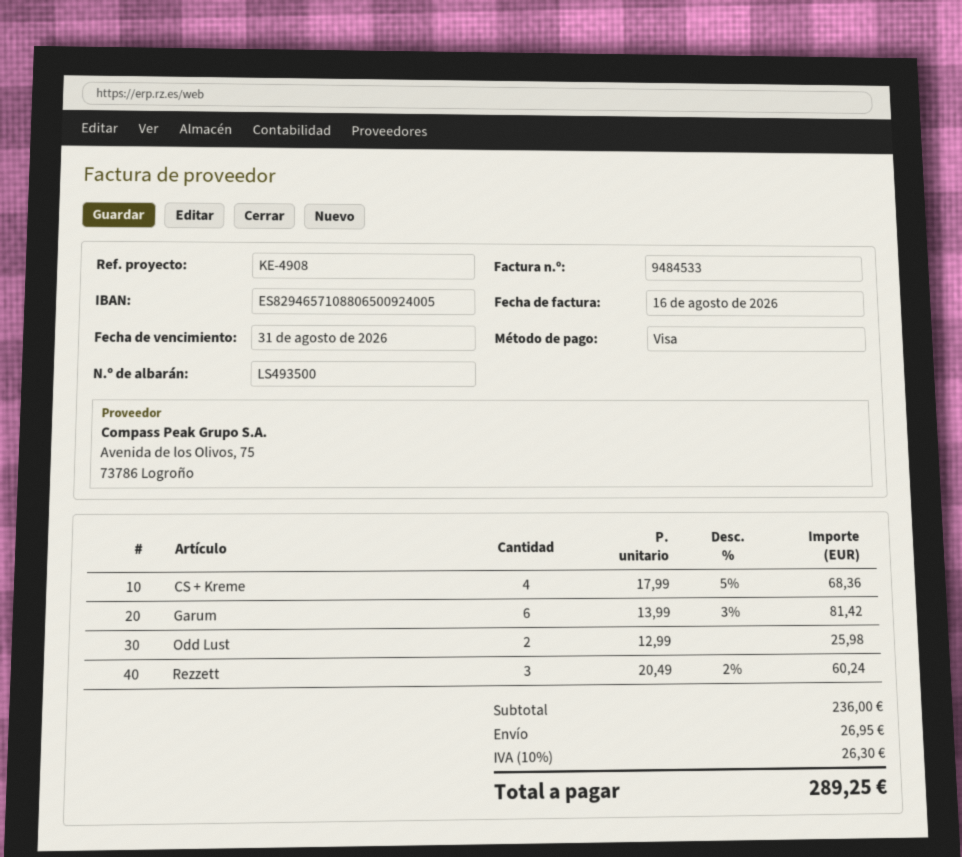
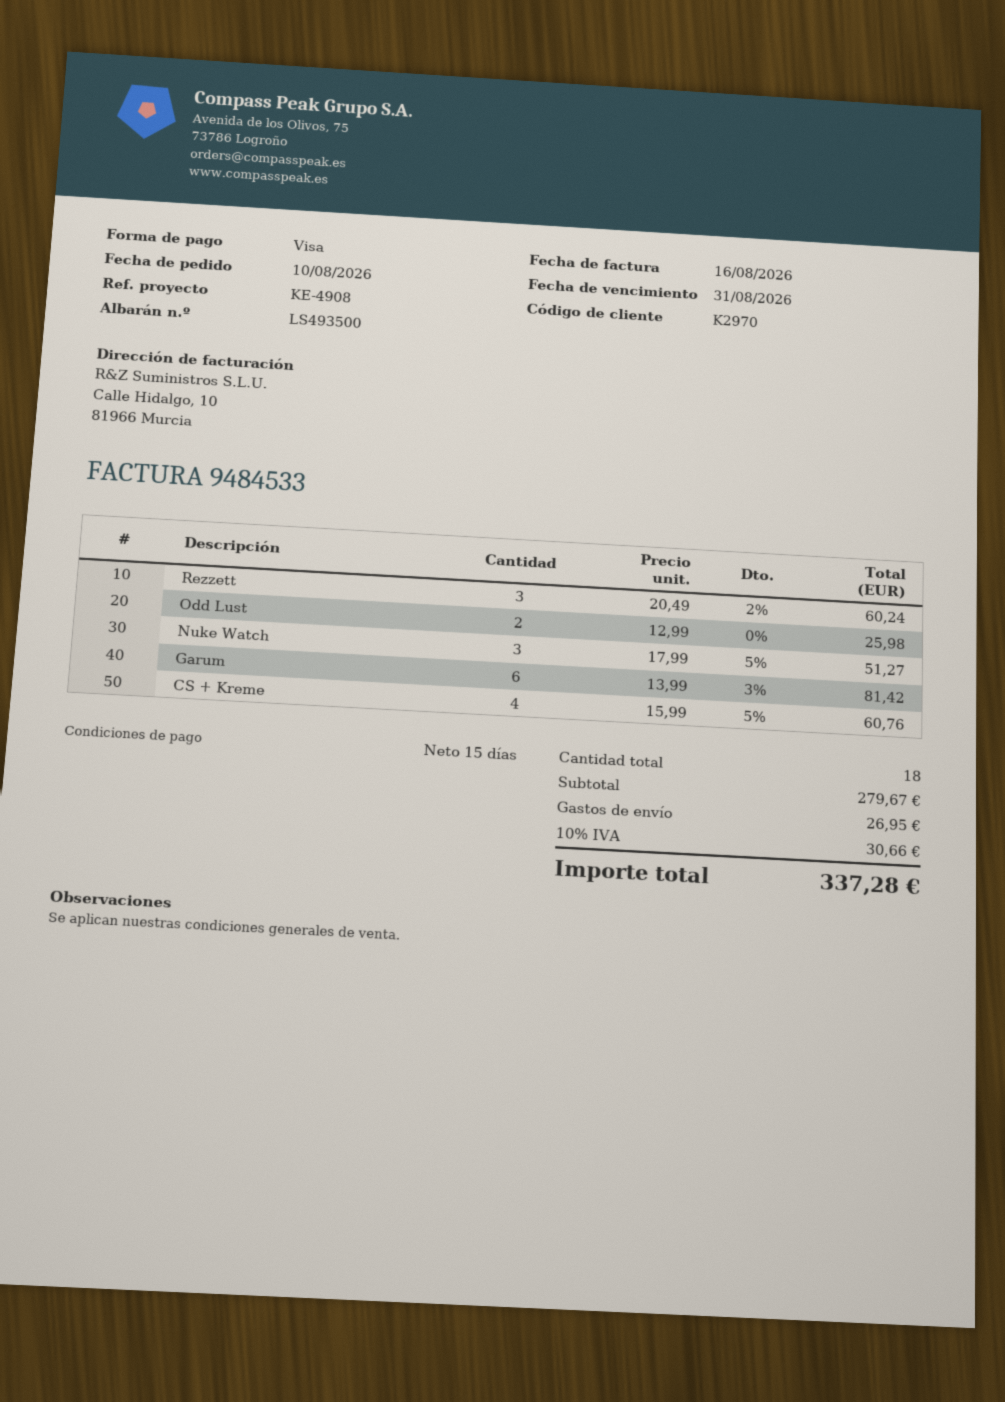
CS + Kreme: 4 x 17.99 - 5% = 68.36 -> 4 x 15.99 - 5% = 60.76
Nuke Watch: none -> 3 x 17.99 - 5% = 51.27
subtotal: 236.00 -> 279.67
tax: 10% = 26.30 -> 10% = 30.66
total: 289.25 -> 337.28

